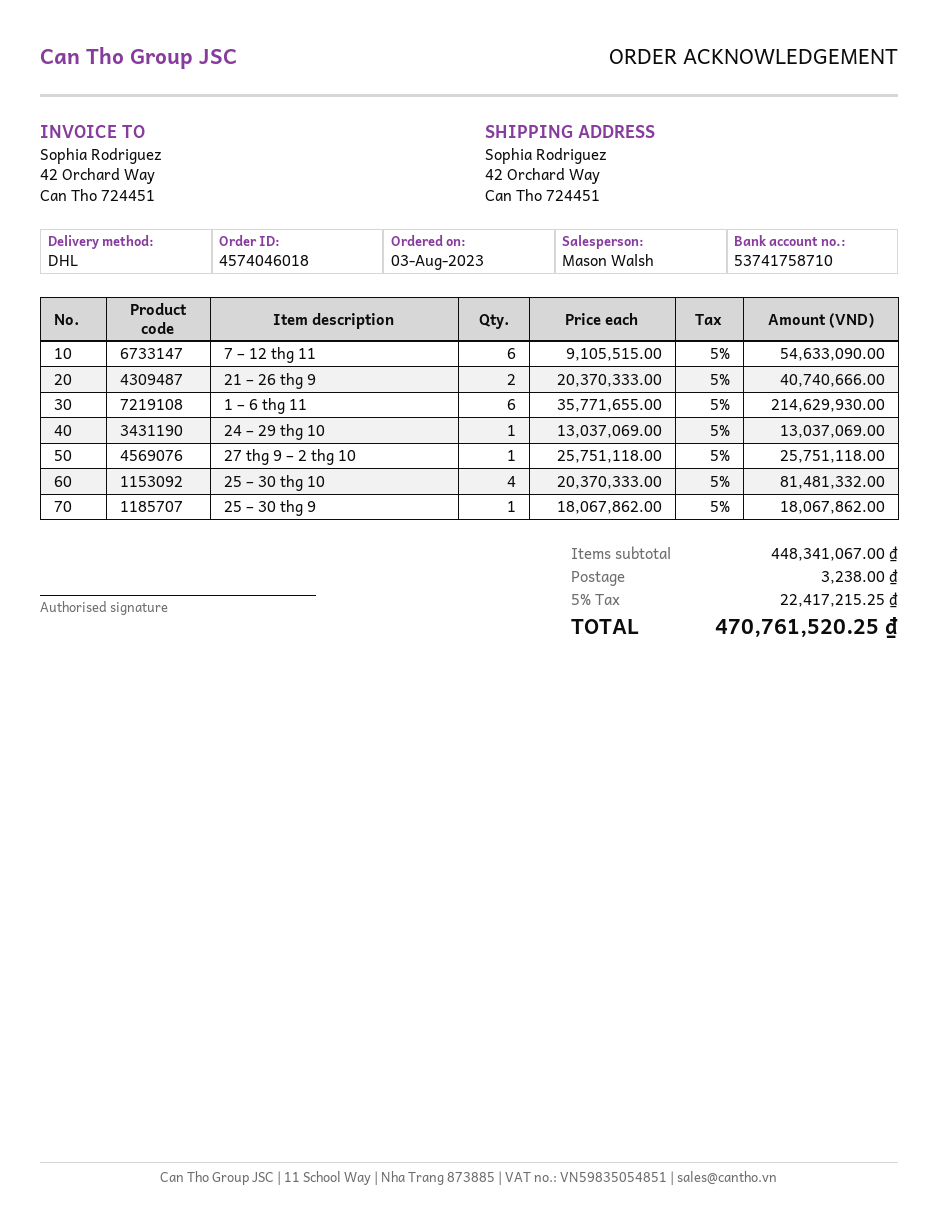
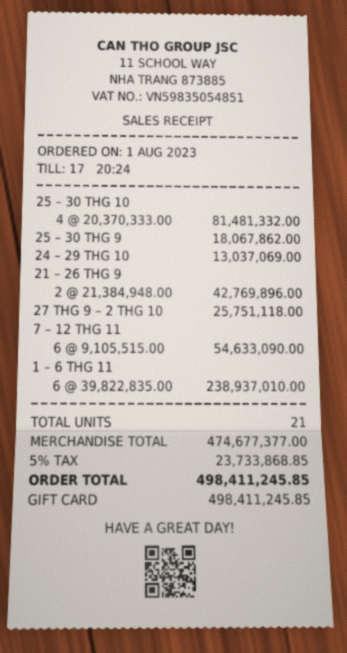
order date: 2023-08-03 -> 2023-08-01
21 – 26 thg 9: 2 x 20370333.00 = 40740666.00 -> 2 x 21384948.00 = 42769896.00
1 – 6 thg 11: 6 x 35771655.00 = 214629930.00 -> 6 x 39822835.00 = 238937010.00
subtotal: 448341067.00 -> 474677377.00
shipping: 3238.00 -> none
tax: 5% = 22417215.25 -> 5% = 23733868.85
total: 470761520.25 -> 498411245.85

